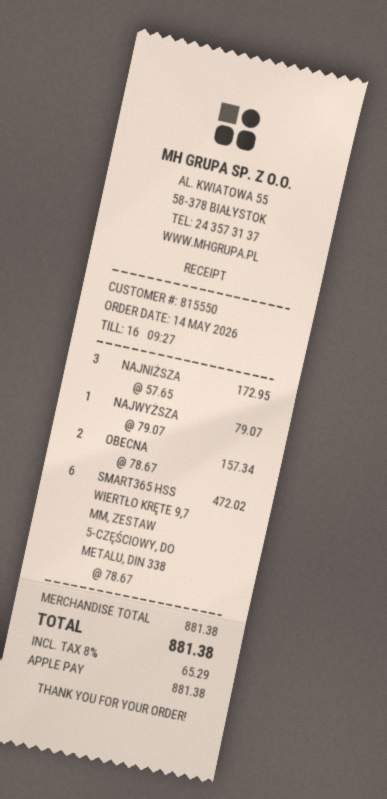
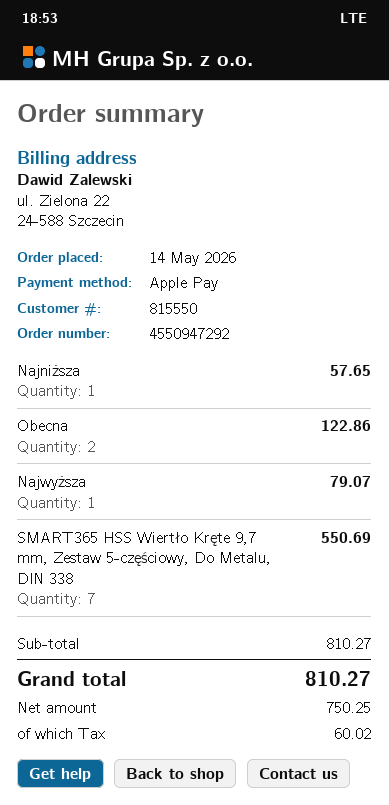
NAJNIŻSZA: 3 for 172.95 -> 1 for 57.65
OBECNA: 2 for 157.34 -> 2 for 122.86
SMART365 HSS WIERTŁO KRĘTE 9,7 MM, ZESTAW 5-CZĘŚCIOWY, DO METALU, DIN 338: 6 for 472.02 -> 7 for 550.69
subtotal: 881.38 -> 810.27
tax: 65.29 -> 60.02
total: 881.38 -> 810.27

